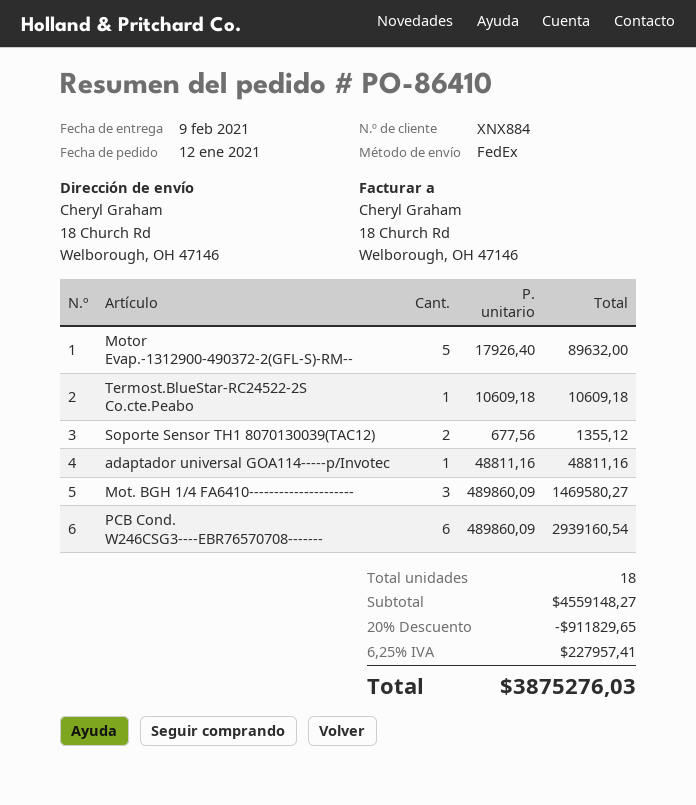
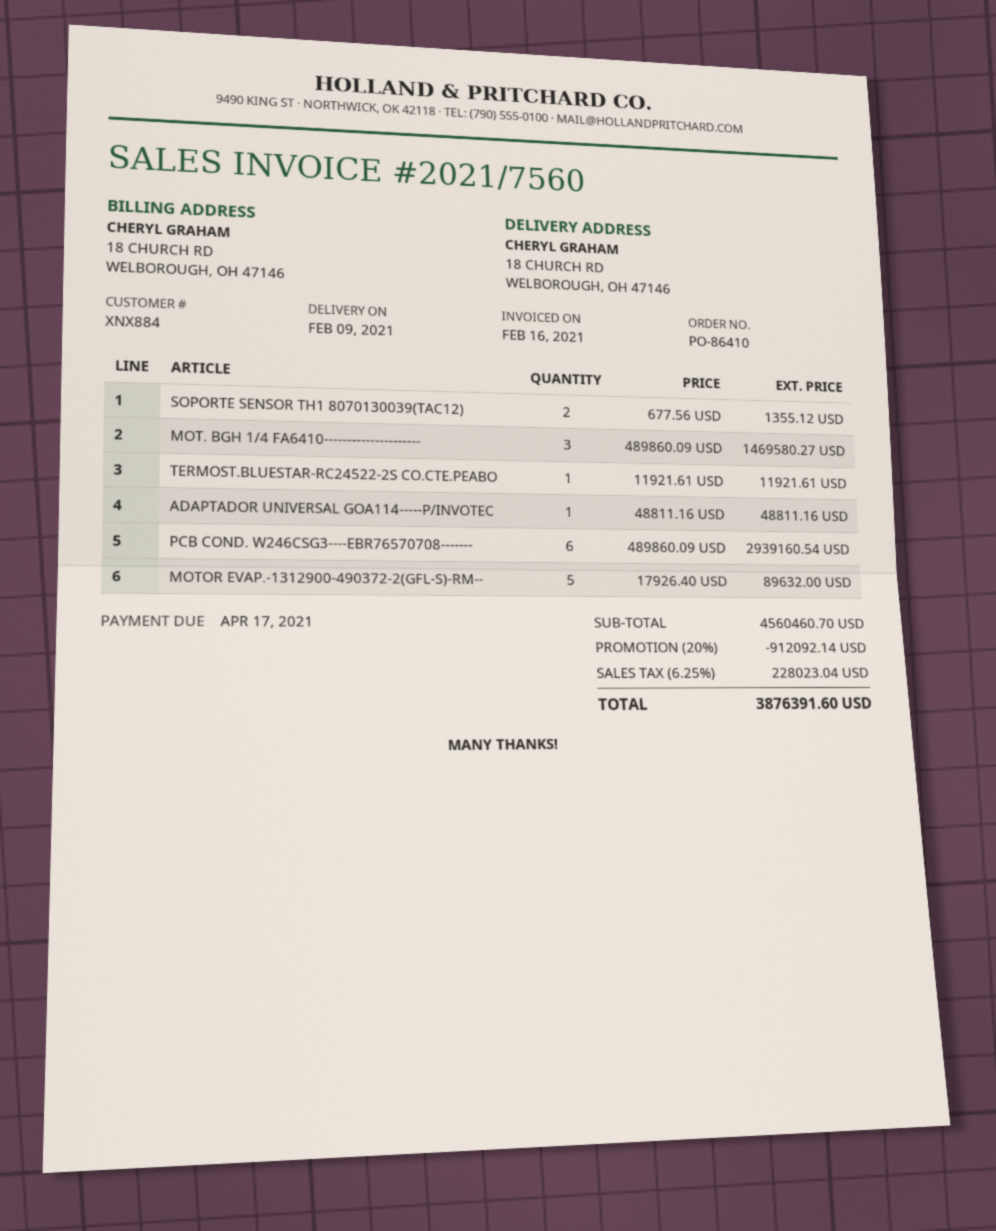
Termost.BlueStar-RC24522-2S Co.cte.Peabo: 1 x 10609.18 = 10609.18 -> 1 x 11921.61 = 11921.61
subtotal: 4559148.27 -> 4560460.70
discount: 20% = 911829.65 -> 20% = 912092.14
tax: 6.25% = 227957.41 -> 6.25% = 228023.04
total: 3875276.03 -> 3876391.60

